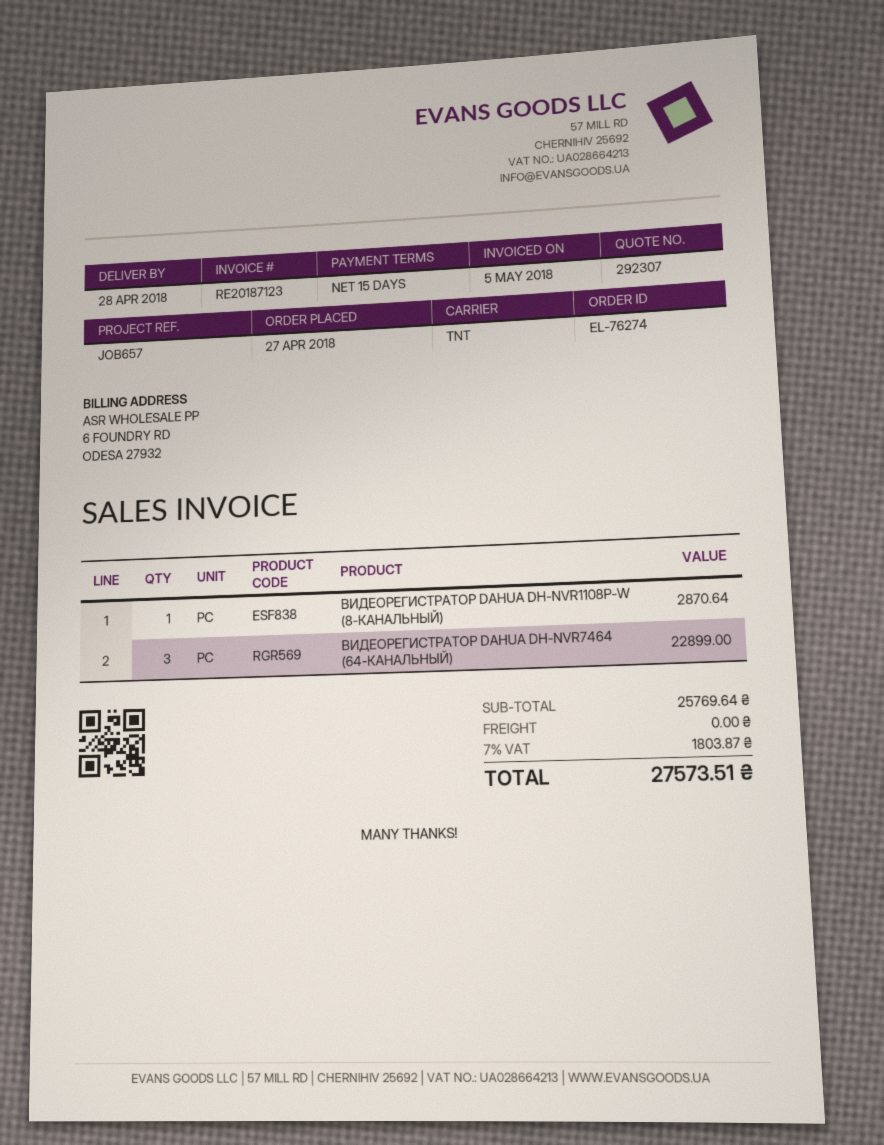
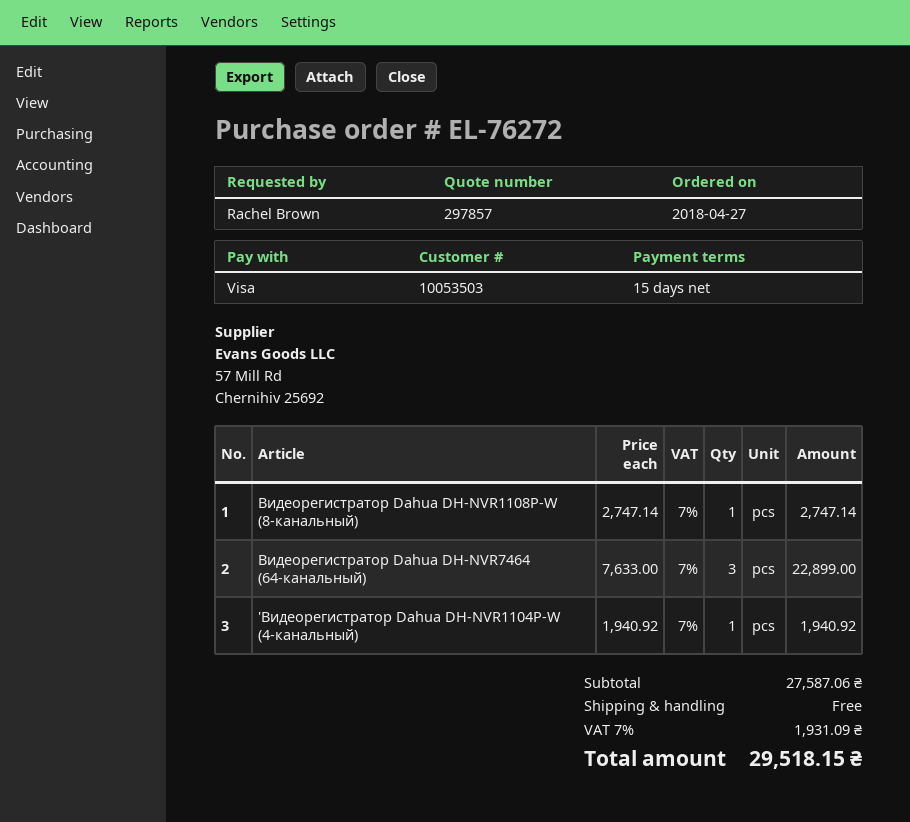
quote number: 292307 -> 297857
order number: EL-76274 -> EL-76272
ВИДЕОРЕГИСТРАТОР DAHUA DH-NVR1108P-W (8-КАНАЛЬНЫЙ): 1 for 2870.64 -> 1 for 2747.14
'Видеорегистратор Dahua DH-NVR1104P-W (4-канальный): none -> 1 for 1940.92
subtotal: 25769.64 -> 27587.06
tax: 7% = 1803.87 -> 7% = 1931.09
total: 27573.51 -> 29518.15

